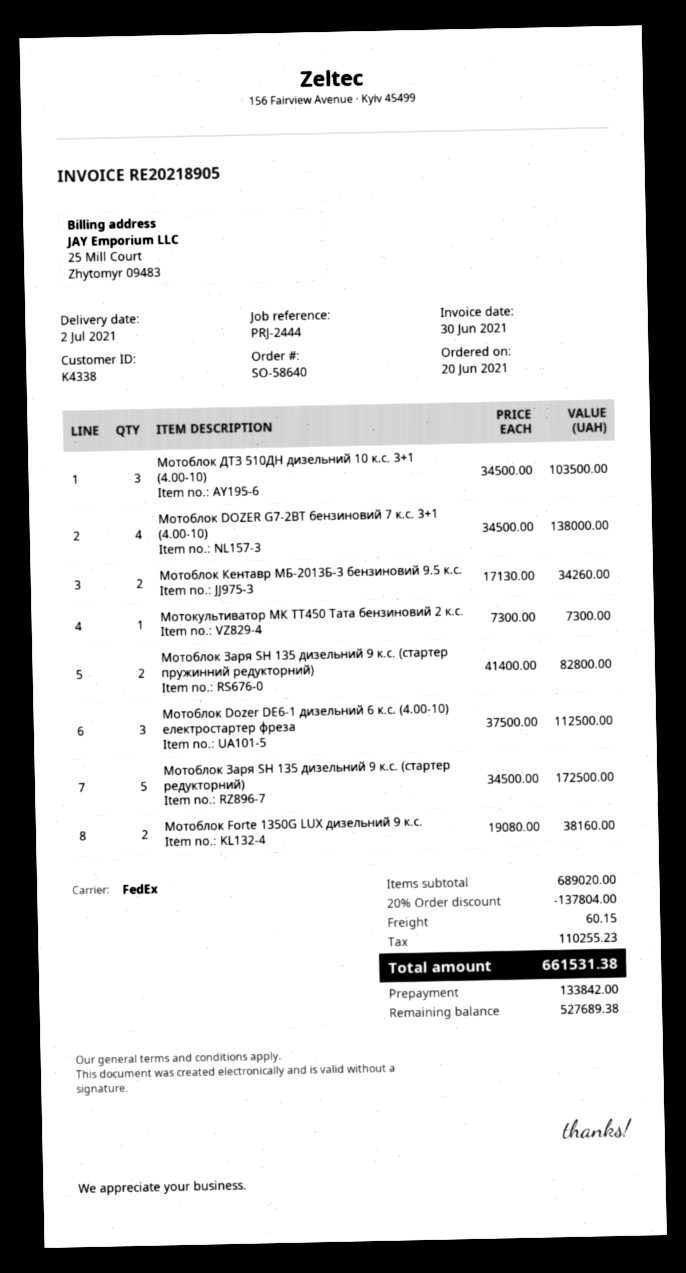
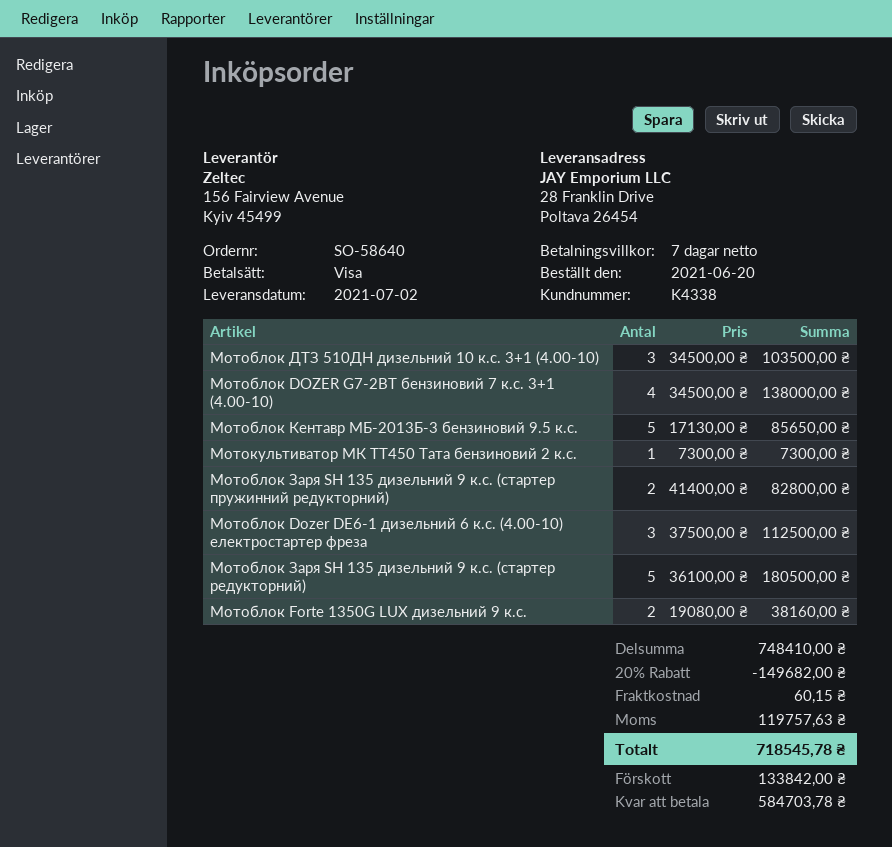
Мотоблок Кентавр МБ-2013Б-3 бензиновий 9.5 к.с.: 2 x 17130.00 = 34260.00 -> 5 x 17130.00 = 85650.00
Мотоблок Заря SH 135 дизельний 9 к.с. (стартер редукторний): 5 x 34500.00 = 172500.00 -> 5 x 36100.00 = 180500.00
subtotal: 689020.00 -> 748410.00
discount: 20% = 137804.00 -> 20% = 149682.00
tax: 110255.23 -> 119757.63
total: 661531.38 -> 718545.78
balance: 527689.38 -> 584703.78

